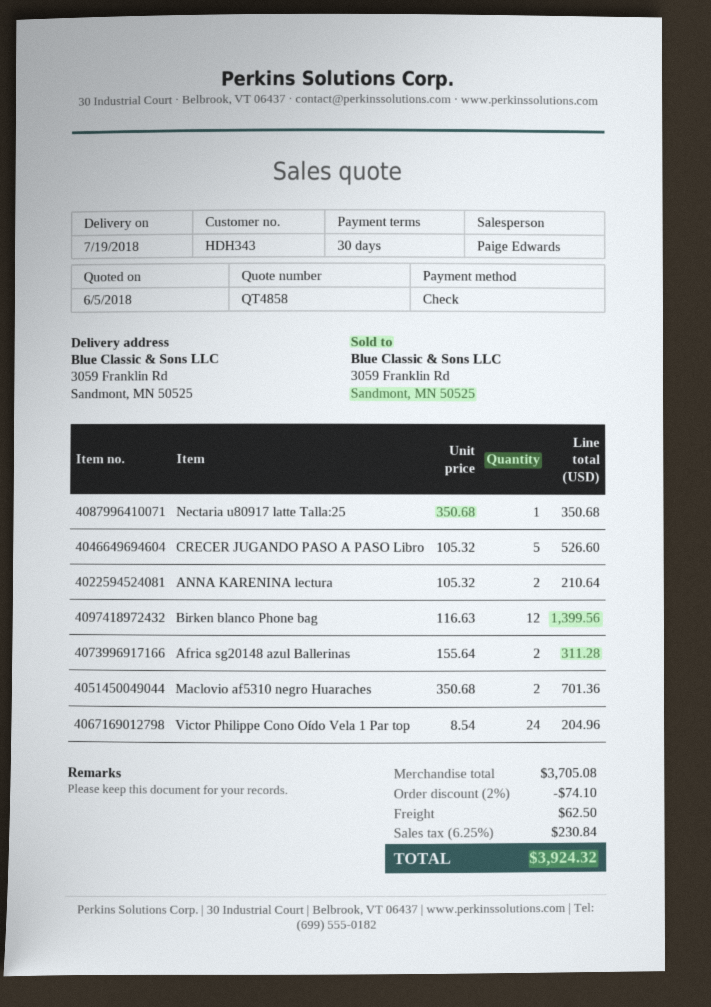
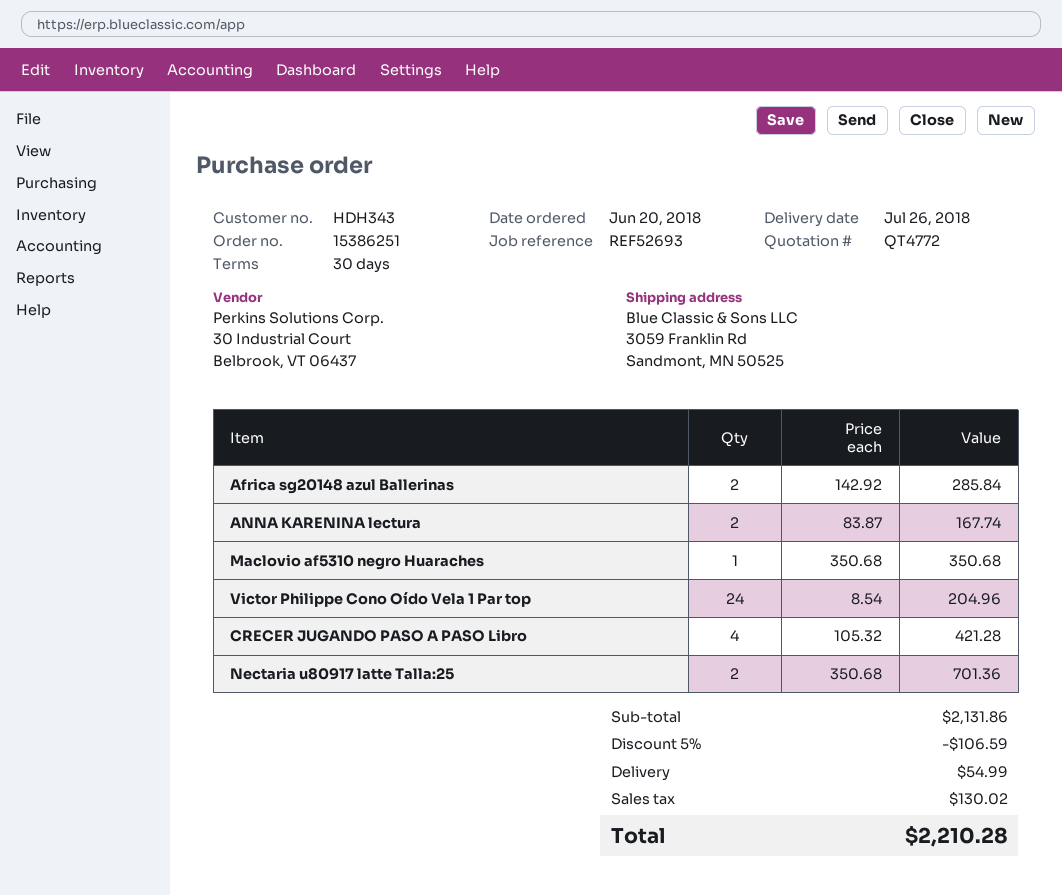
quote number: QT4858 -> QT4772
delivery date: 2018-07-19 -> 2018-07-26
Nectaria u80917 latte Talla:25: 1 x 350.68 = 350.68 -> 2 x 350.68 = 701.36
CRECER JUGANDO PASO A PASO Libro: 5 x 105.32 = 526.60 -> 4 x 105.32 = 421.28
ANNA KARENINA lectura: 2 x 105.32 = 210.64 -> 2 x 83.87 = 167.74
Birken blanco Phone bag: 12 x 116.63 = 1399.56 -> none
Africa sg20148 azul Ballerinas: 2 x 155.64 = 311.28 -> 2 x 142.92 = 285.84
Maclovio af5310 negro Huaraches: 2 x 350.68 = 701.36 -> 1 x 350.68 = 350.68
subtotal: 3705.08 -> 2131.86
discount: 2% = 74.10 -> 5% = 106.59
shipping: 62.50 -> 54.99
tax: 230.84 -> 130.02
total: 3924.32 -> 2210.28

